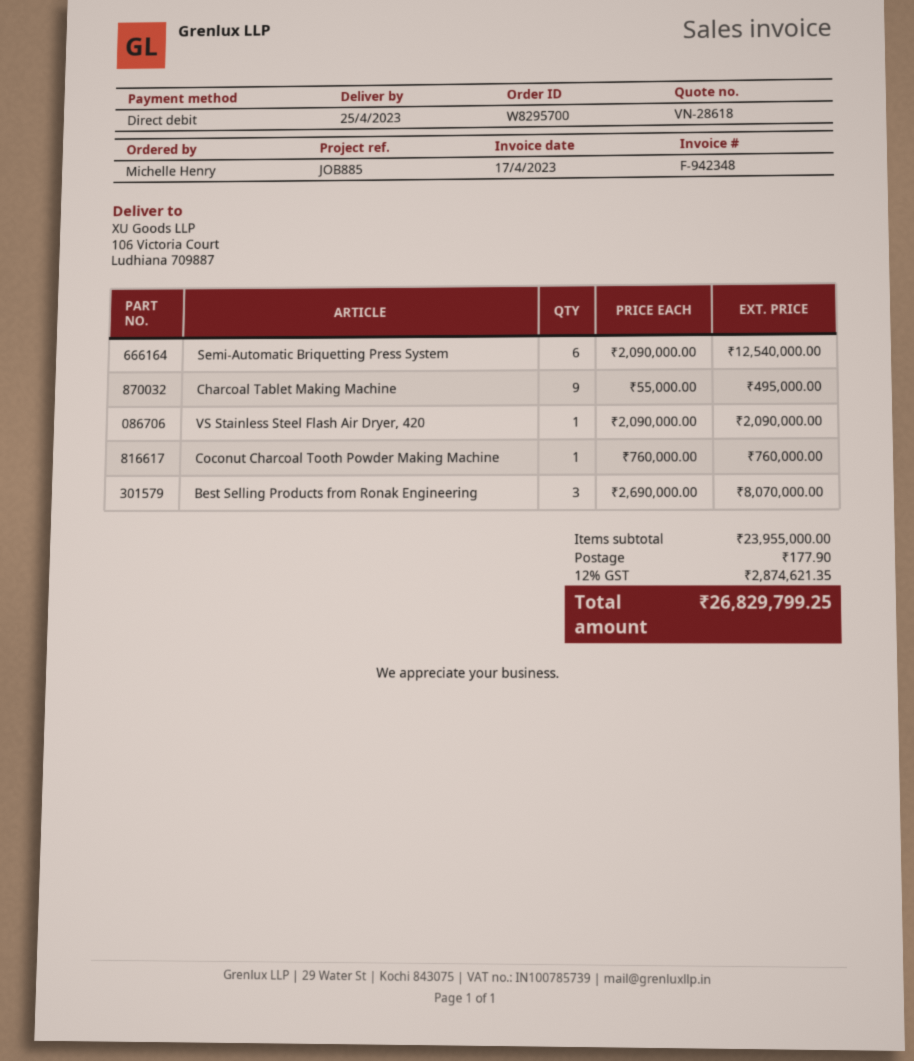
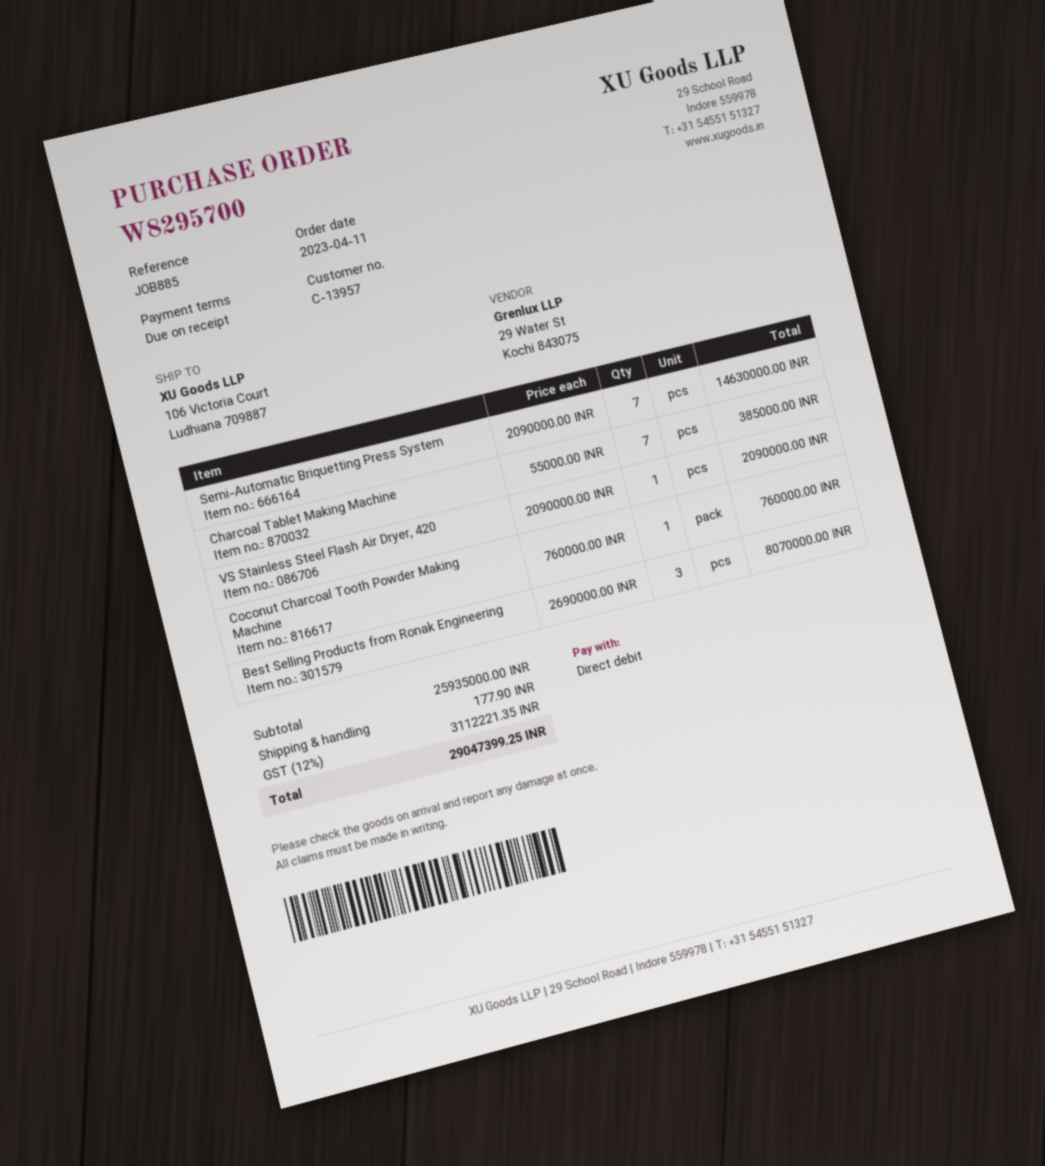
Semi-Automatic Briquetting Press System: 6 x 2090000.00 = 12540000.00 -> 7 x 2090000.00 = 14630000.00
Charcoal Tablet Making Machine: 9 x 55000.00 = 495000.00 -> 7 x 55000.00 = 385000.00
subtotal: 23955000.00 -> 25935000.00
tax: 12% = 2874621.35 -> 12% = 3112221.35
total: 26829799.25 -> 29047399.25

